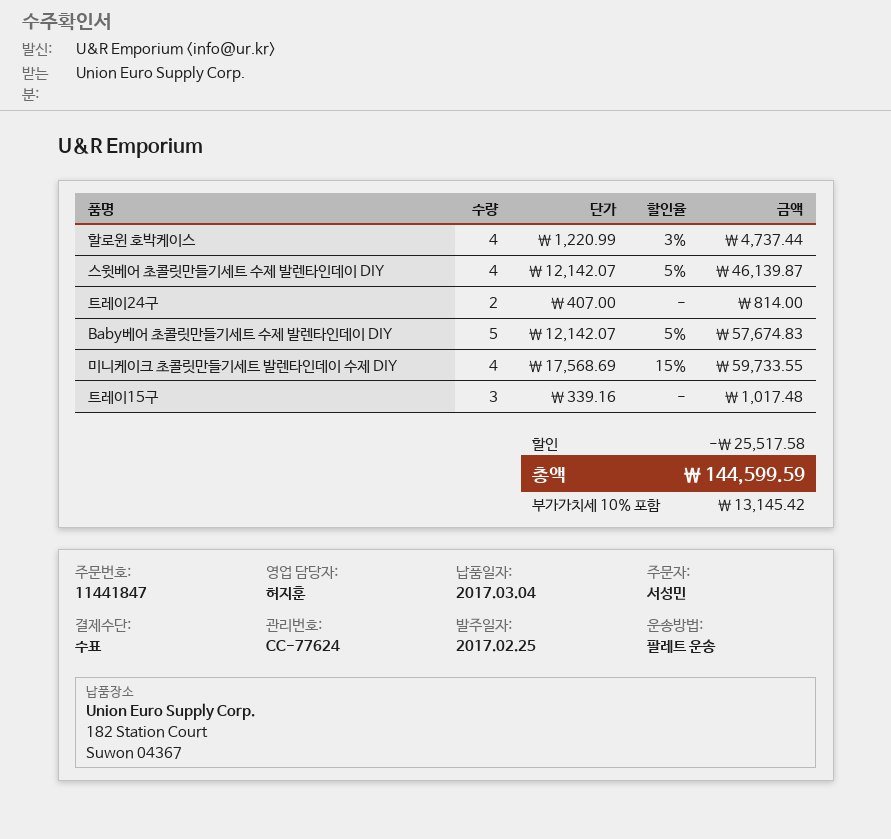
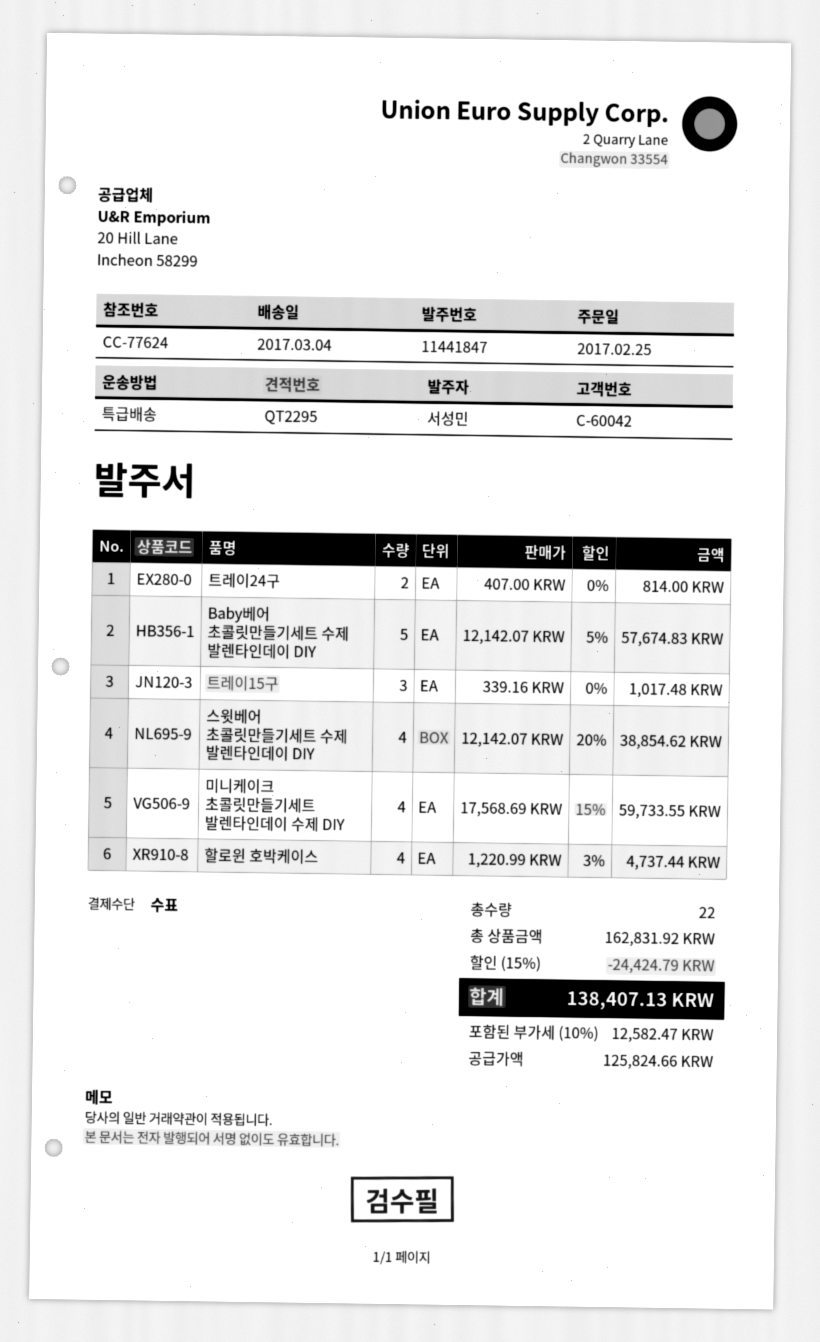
shipping method: pallet freight -> express
스윗베어 초콜릿만들기세트 수제 발렌타인데이 DIY: 4 x 12142.07 - 5% = 46139.87 -> 4 x 12142.07 - 20% = 38854.62
discount: 25517.58 -> 24424.79
tax: 10% = 13145.42 -> 10% = 12582.47
total: 144599.59 -> 138407.13

